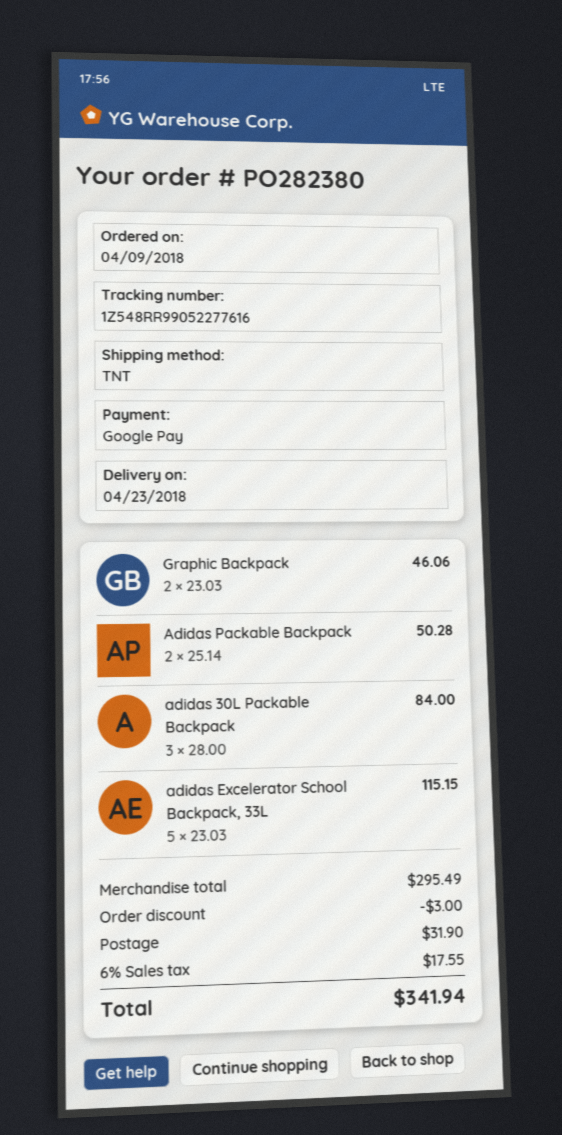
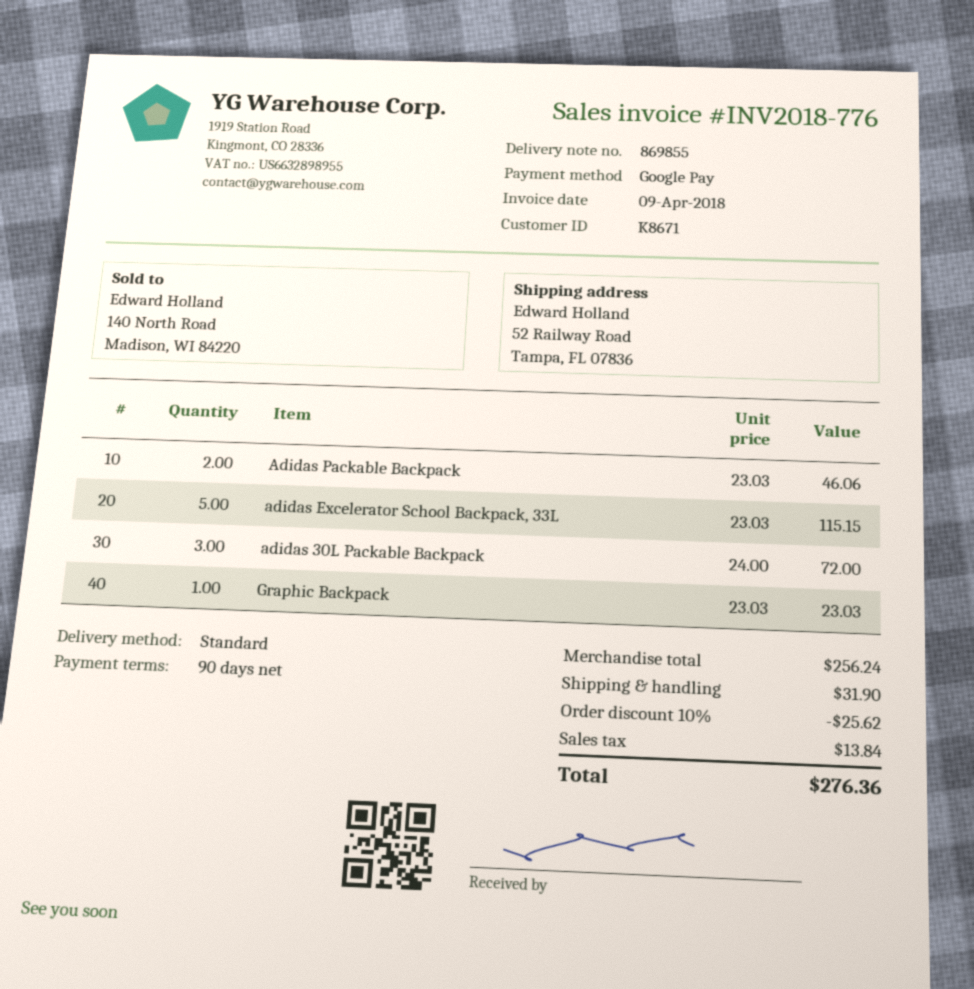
shipping method: TNT -> standard
Graphic Backpack: 2 x 23.03 = 46.06 -> 1 x 23.03 = 23.03
Adidas Packable Backpack: 2 x 25.14 = 50.28 -> 2 x 23.03 = 46.06
adidas 30L Packable Backpack: 3 x 28.00 = 84.00 -> 3 x 24.00 = 72.00
subtotal: 295.49 -> 256.24
discount: 3.00 -> 25.62
tax: 17.55 -> 13.84
total: 341.94 -> 276.36

